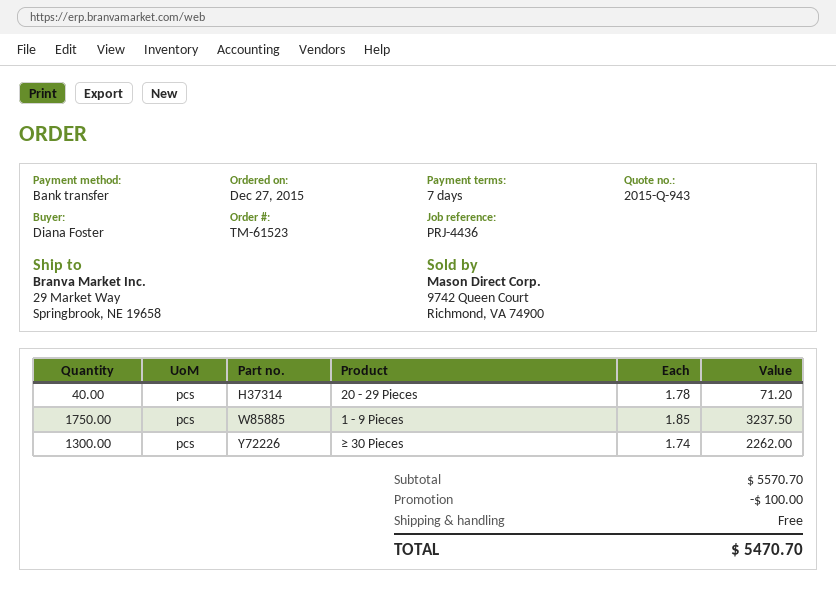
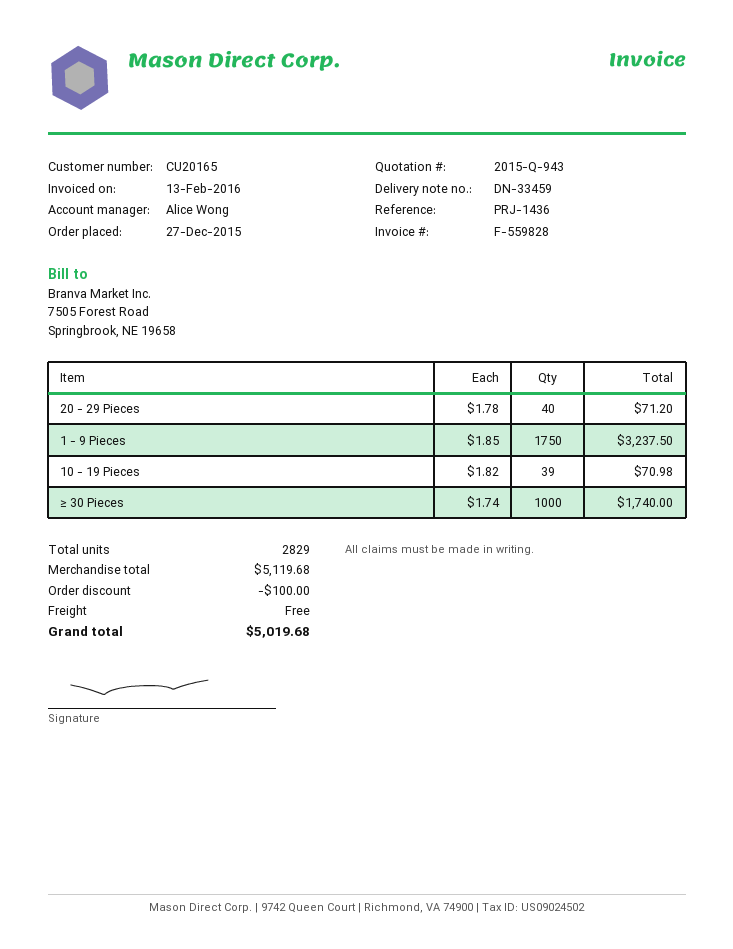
reference: PRJ-4436 -> PRJ-1436
≥ 30 Pieces: 1300 x 1.74 = 2262.00 -> 1000 x 1.74 = 1740.00
10 - 19 Pieces: none -> 39 x 1.82 = 70.98
subtotal: 5570.70 -> 5119.68
total: 5470.70 -> 5019.68

